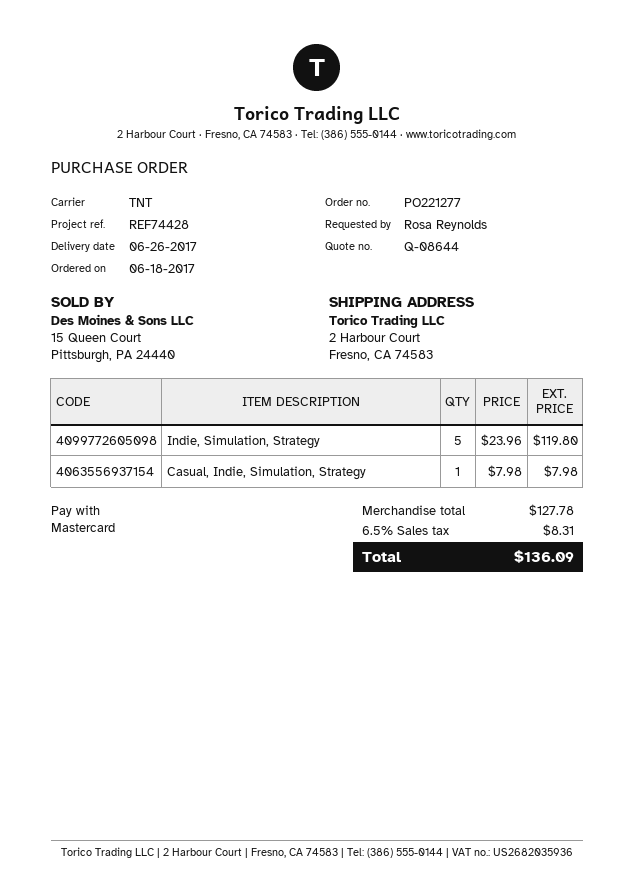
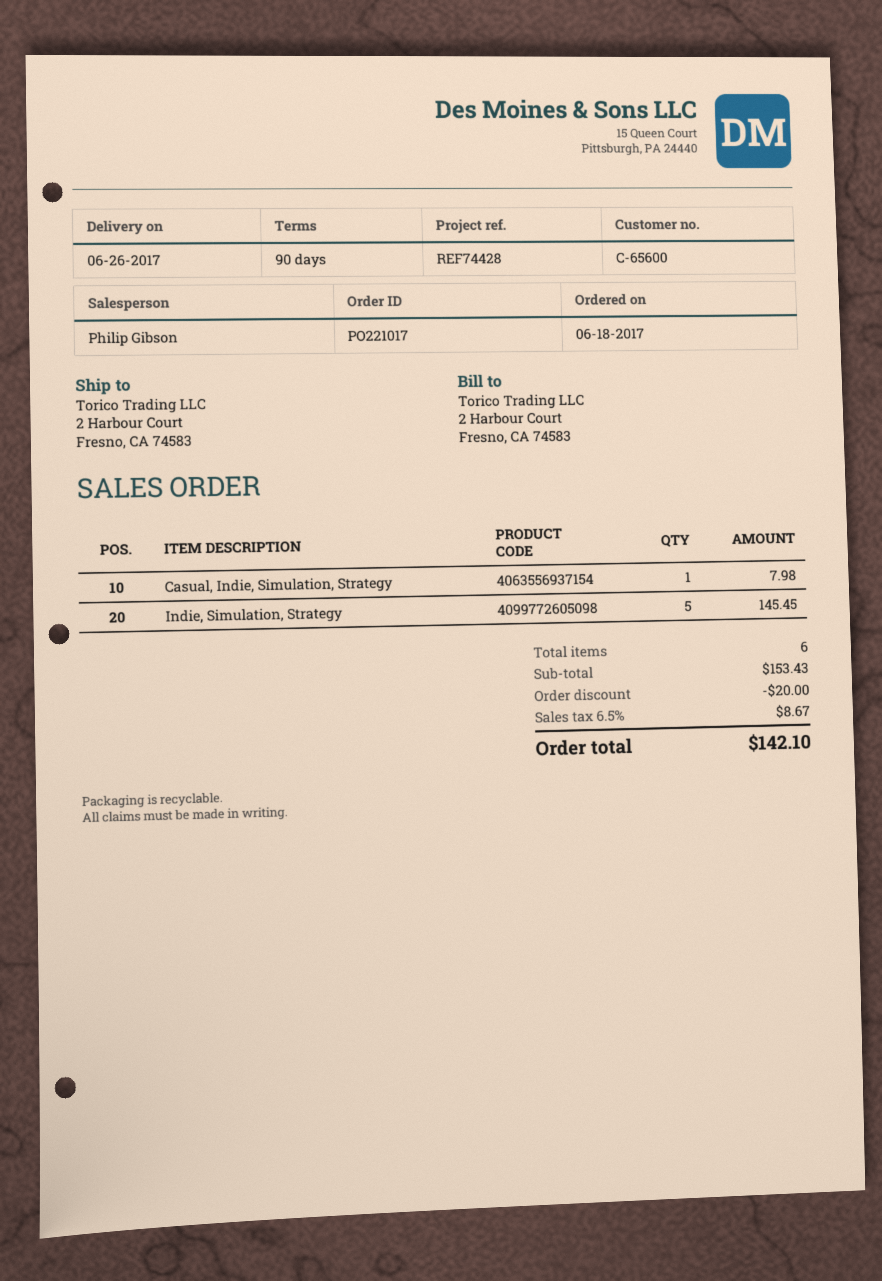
order number: PO221277 -> PO221017
Indie, Simulation, Strategy: 5 for 119.80 -> 5 for 145.45
subtotal: 127.78 -> 153.43
discount: none -> 20.00
tax: 6.5% = 8.31 -> 6.5% = 8.67
total: 136.09 -> 142.10

